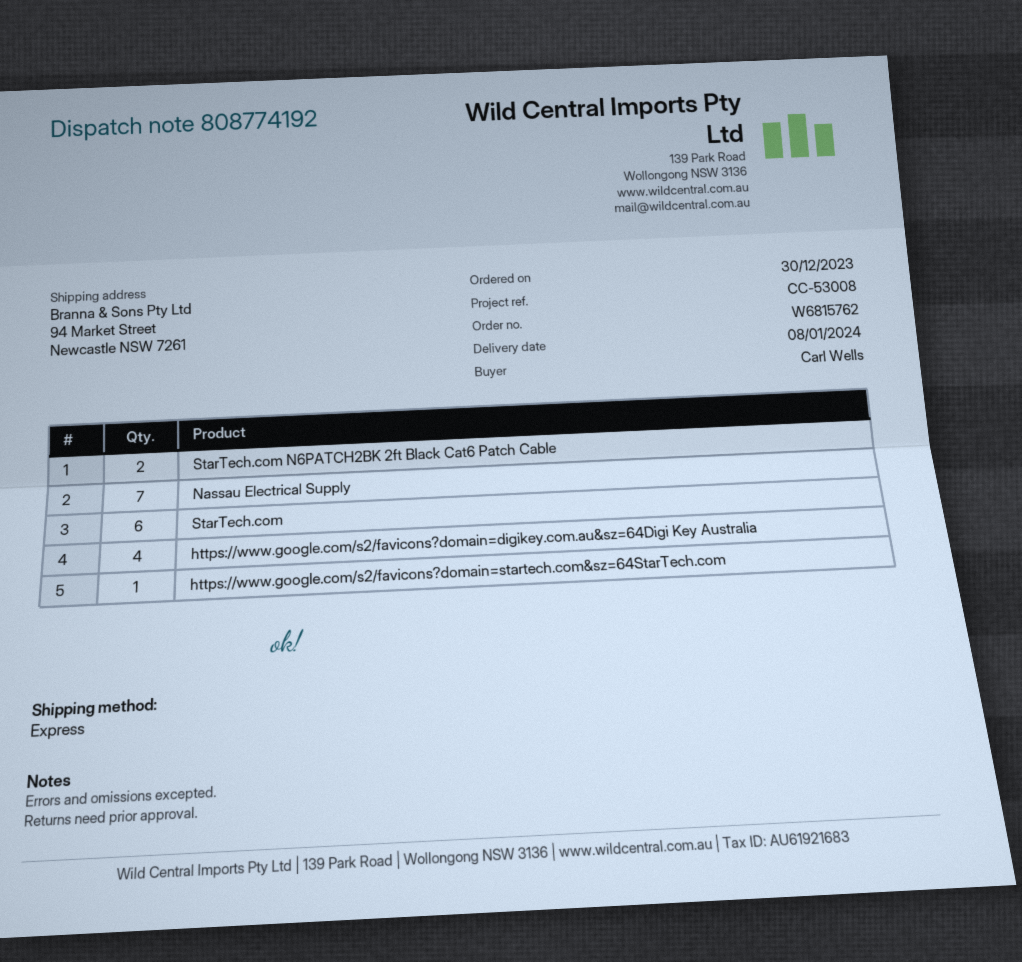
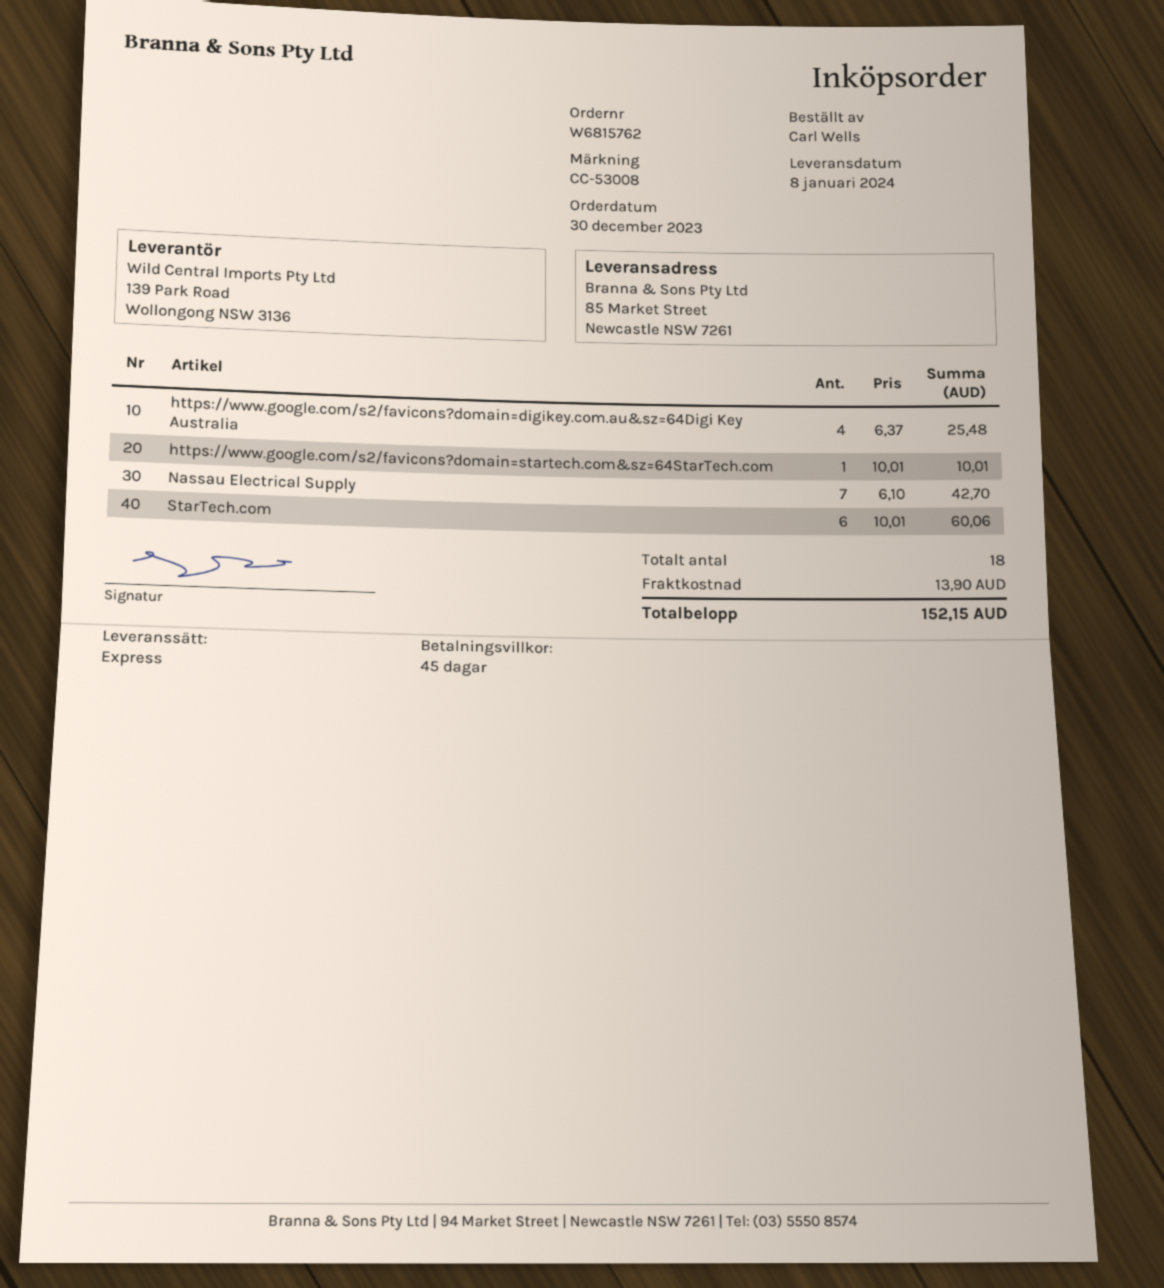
ship to: 94 Market Street, Newcastle NSW 7261 -> 85 Market Street, Newcastle NSW 7261
StarTech.com N6PATCH2BK 2ft Black Cat6 Patch Cable: 2 -> none

